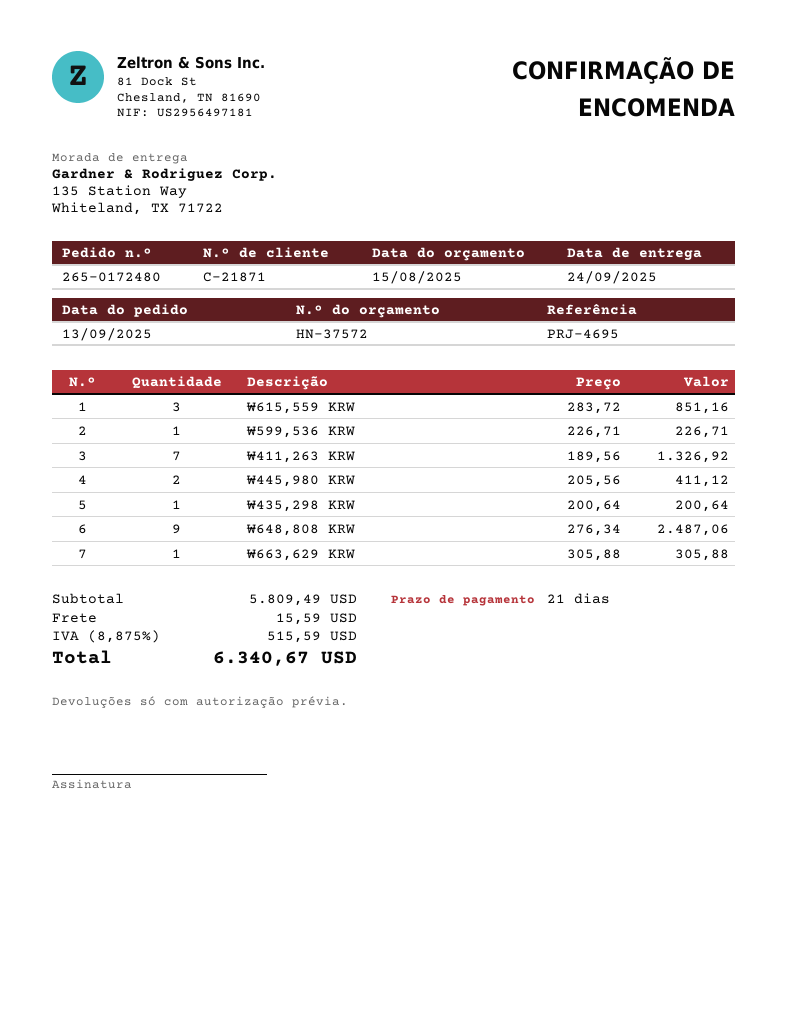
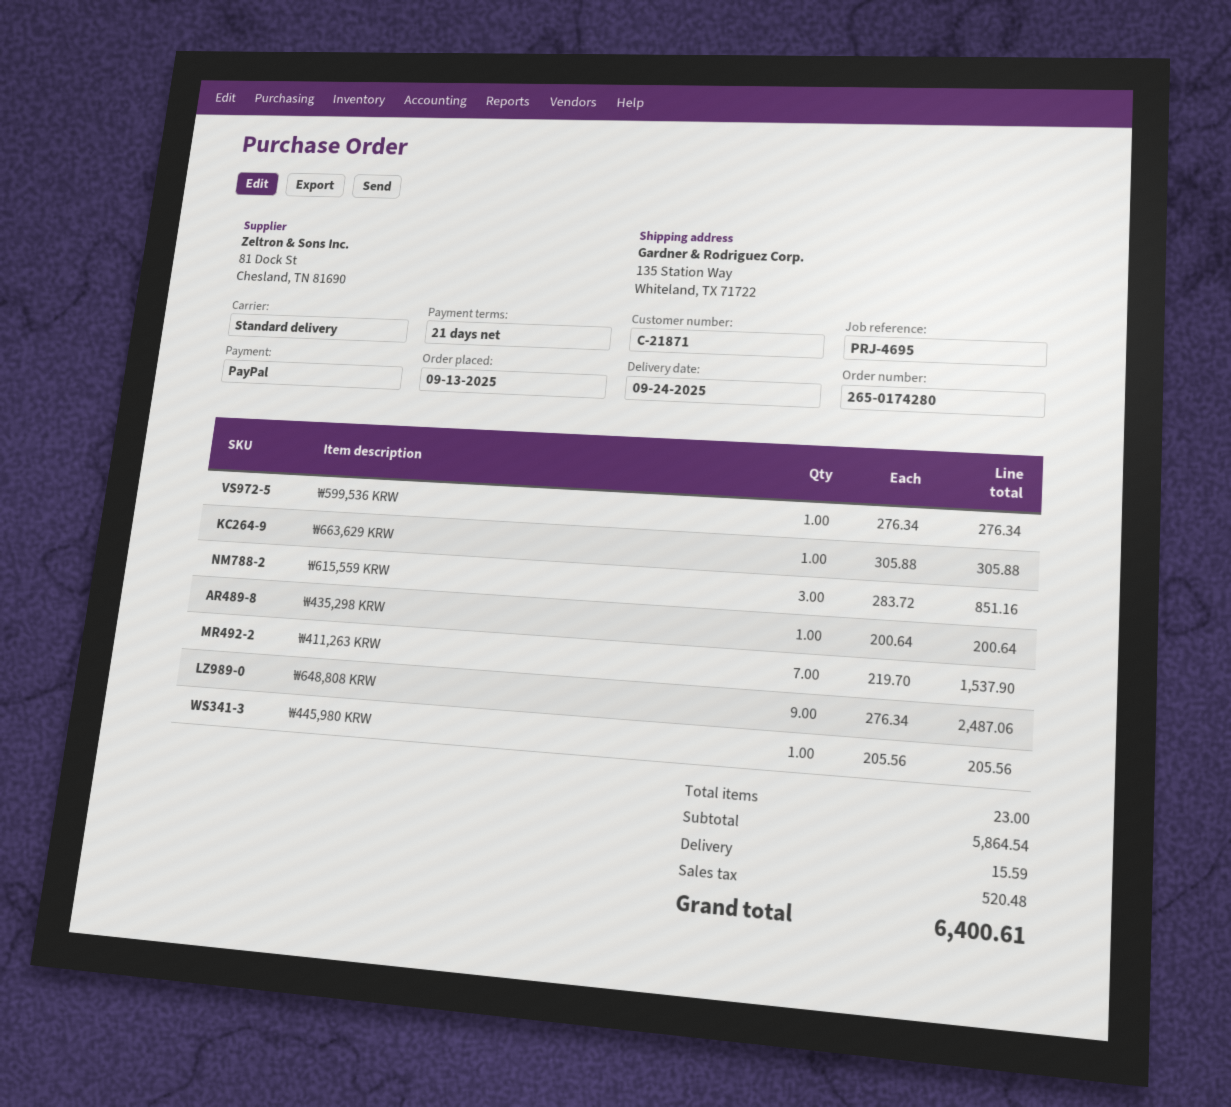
order number: 265-0172480 -> 265-0174280
₩599,536 KRW: 1 x 226.71 = 226.71 -> 1 x 276.34 = 276.34
₩411,263 KRW: 7 x 189.56 = 1326.92 -> 7 x 219.70 = 1537.90
₩445,980 KRW: 2 x 205.56 = 411.12 -> 1 x 205.56 = 205.56
subtotal: 5809.49 -> 5864.54
tax: 515.59 -> 520.48
total: 6340.67 -> 6400.61

